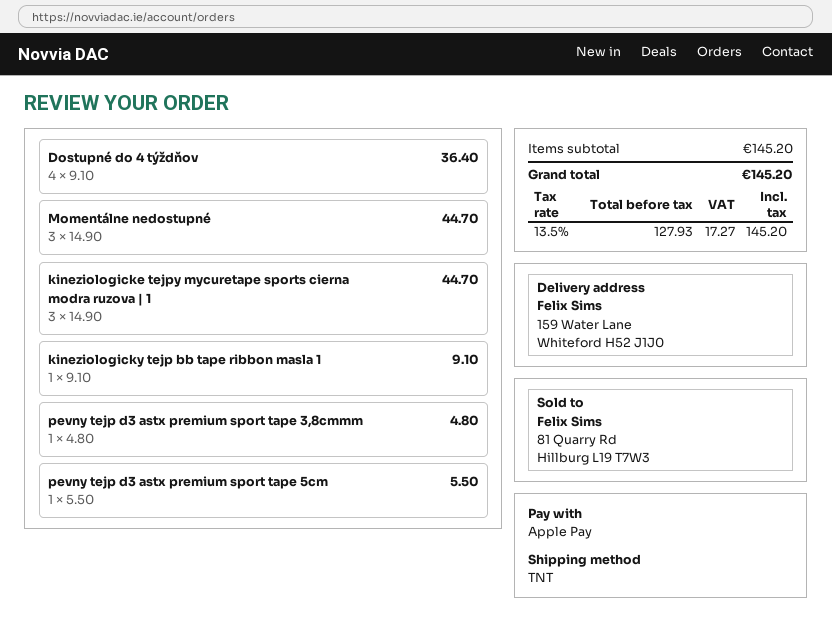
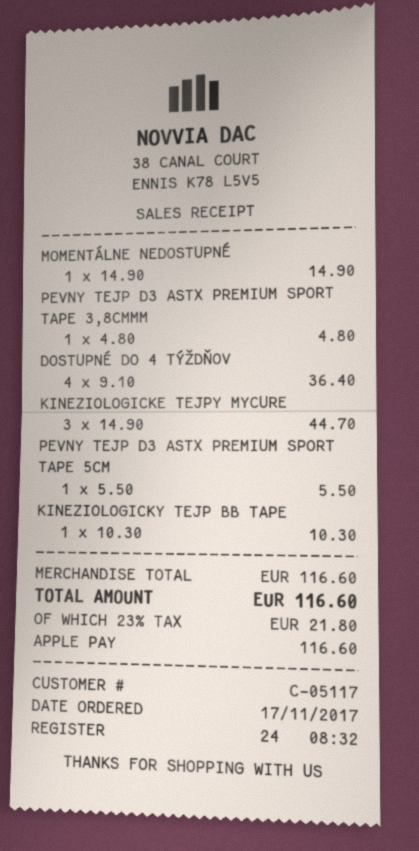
Momentálne nedostupné: 3 x 14.90 = 44.70 -> 1 x 14.90 = 14.90
kineziologicky tejp bb tape ribbon masla 1: 1 x 9.10 = 9.10 -> 1 x 10.30 = 10.30
subtotal: 145.20 -> 116.60
tax: 13.5% = 17.27 -> 23% = 21.80
total: 145.20 -> 116.60

